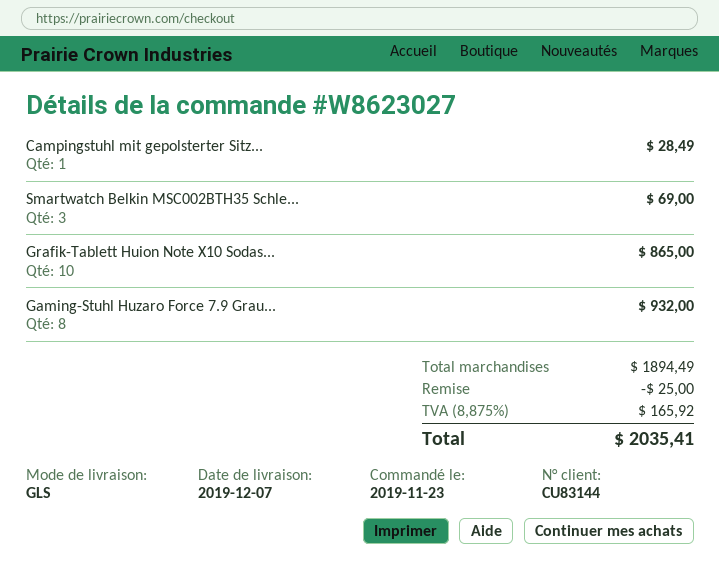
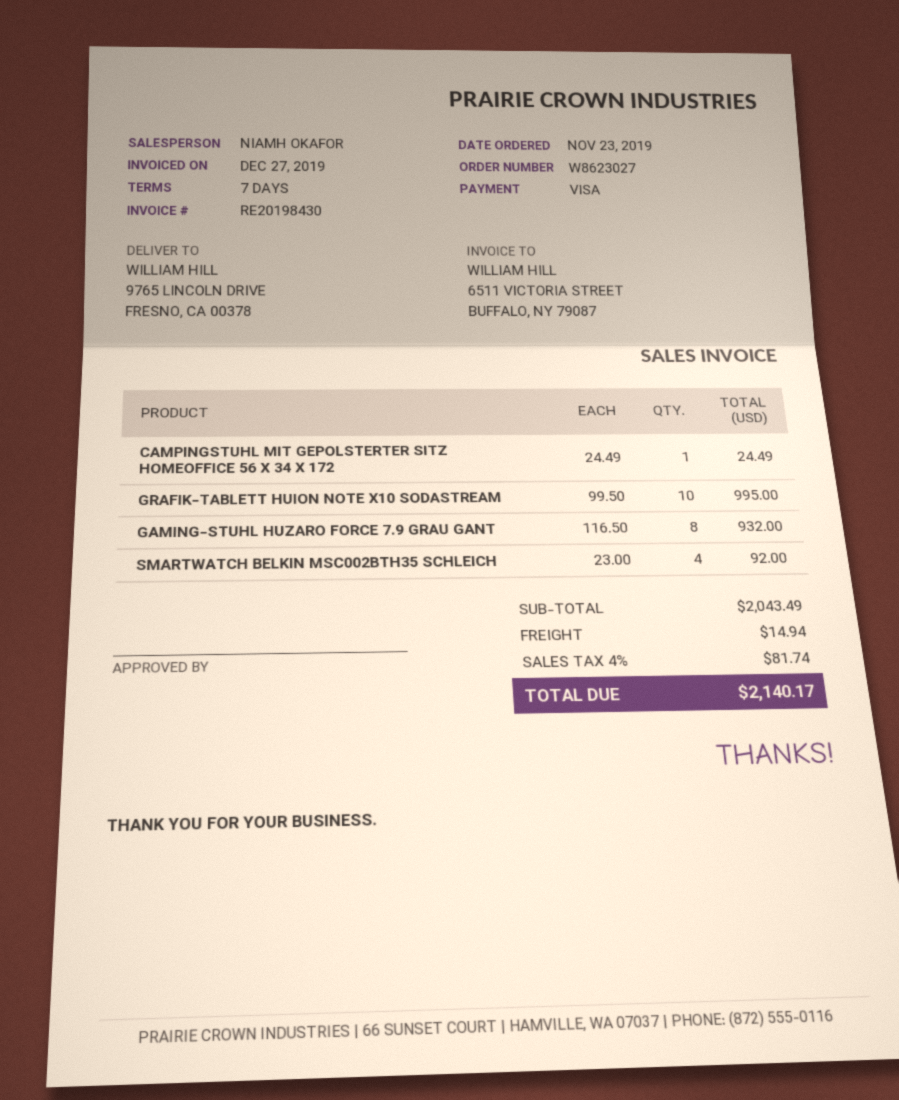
Campingstuhl mit gepolsterter Sitz...: 1 for 28.49 -> 1 for 24.49
Smartwatch Belkin MSC002BTH35 Schle...: 3 for 69.00 -> 4 for 92.00
Grafik-Tablett Huion Note X10 Sodas...: 10 for 865.00 -> 10 for 995.00
subtotal: 1894.49 -> 2043.49
discount: 25.00 -> none
shipping: none -> 14.94
tax: 8.875% = 165.92 -> 4% = 81.74
total: 2035.41 -> 2140.17

